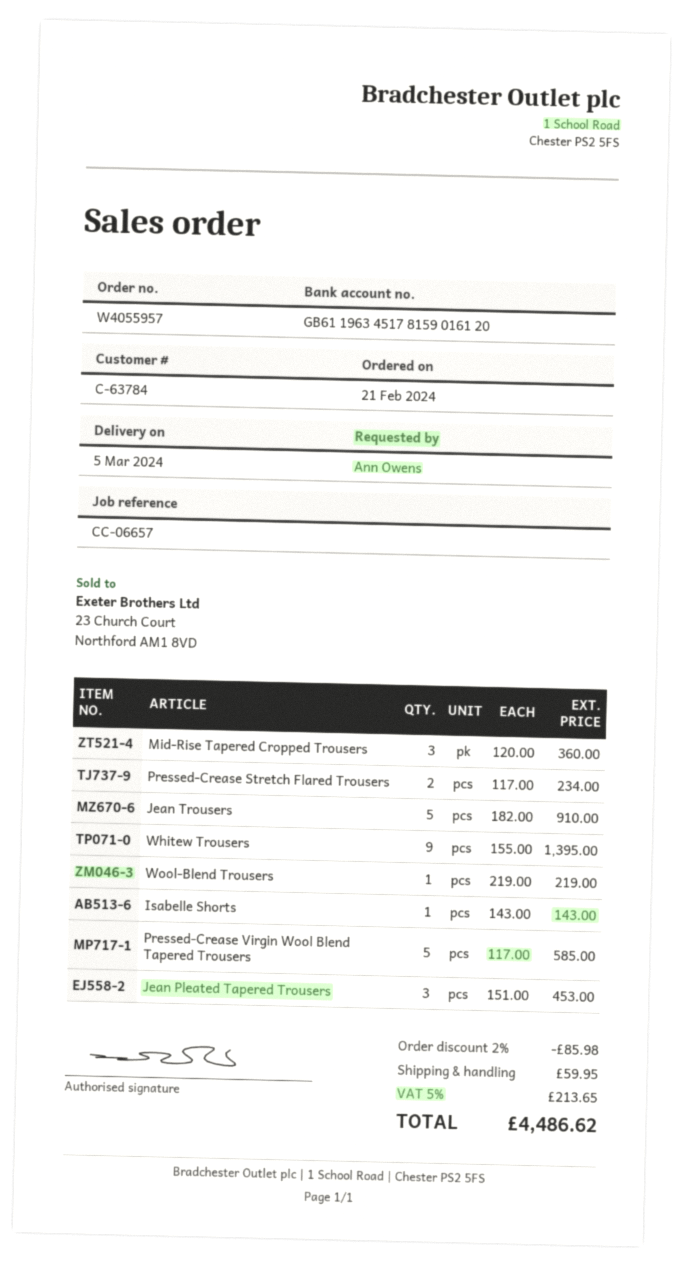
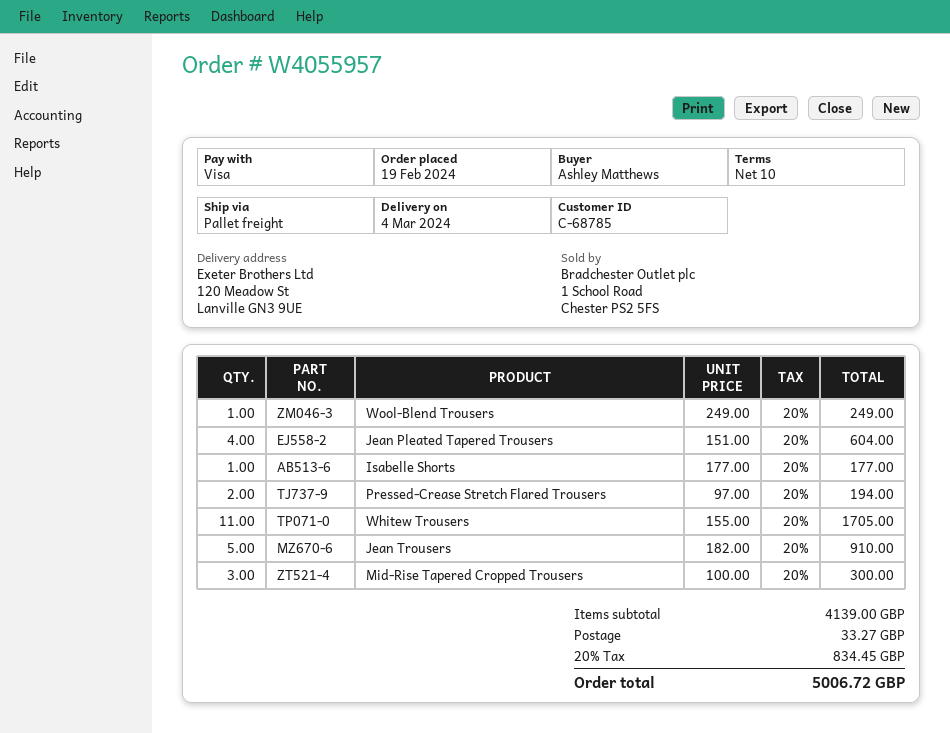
order date: 2024-02-21 -> 2024-02-19
delivery date: 2024-03-05 -> 2024-03-04
customer number: C-63784 -> C-68785
ordered by: Ann Owens -> Ashley Matthews
Mid-Rise Tapered Cropped Trousers: 3 x 120.00 = 360.00 -> 3 x 100.00 = 300.00
Pressed-Crease Stretch Flared Trousers: 2 x 117.00 = 234.00 -> 2 x 97.00 = 194.00
Whitew Trousers: 9 x 155.00 = 1395.00 -> 11 x 155.00 = 1705.00
Wool-Blend Trousers: 1 x 219.00 = 219.00 -> 1 x 249.00 = 249.00
Isabelle Shorts: 1 x 143.00 = 143.00 -> 1 x 177.00 = 177.00
Pressed-Crease Virgin Wool Blend Tapered Trousers: 5 x 117.00 = 585.00 -> none
Jean Pleated Tapered Trousers: 3 x 151.00 = 453.00 -> 4 x 151.00 = 604.00
discount: 2% = 85.98 -> none
shipping: 59.95 -> 33.27
tax: 5% = 213.65 -> 20% = 834.45
total: 4486.62 -> 5006.72

